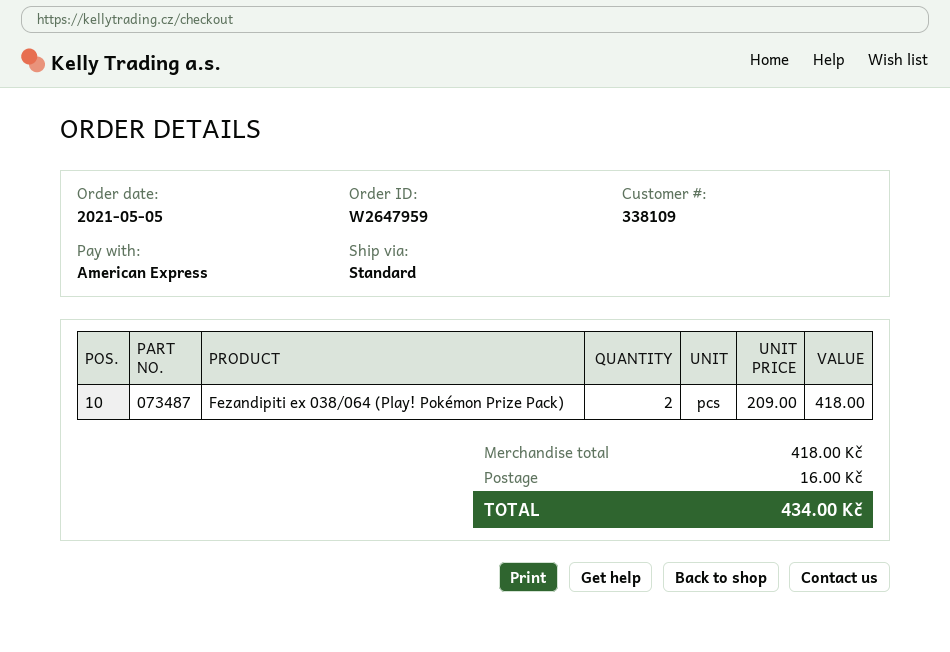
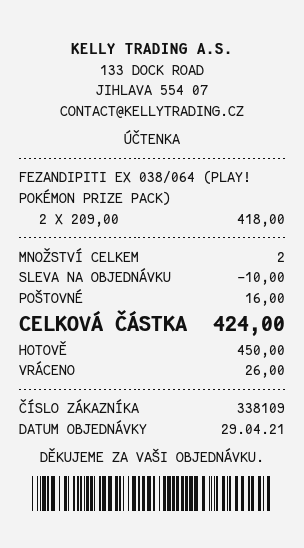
order date: 2021-05-05 -> 2021-04-29
payment method: American Express -> cash
discount: none -> 10.00
total: 434.00 -> 424.00

